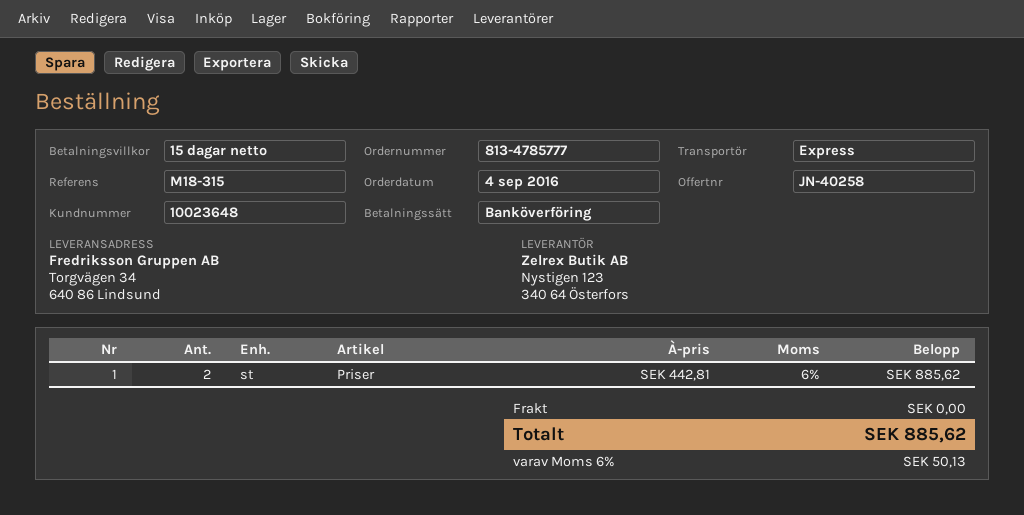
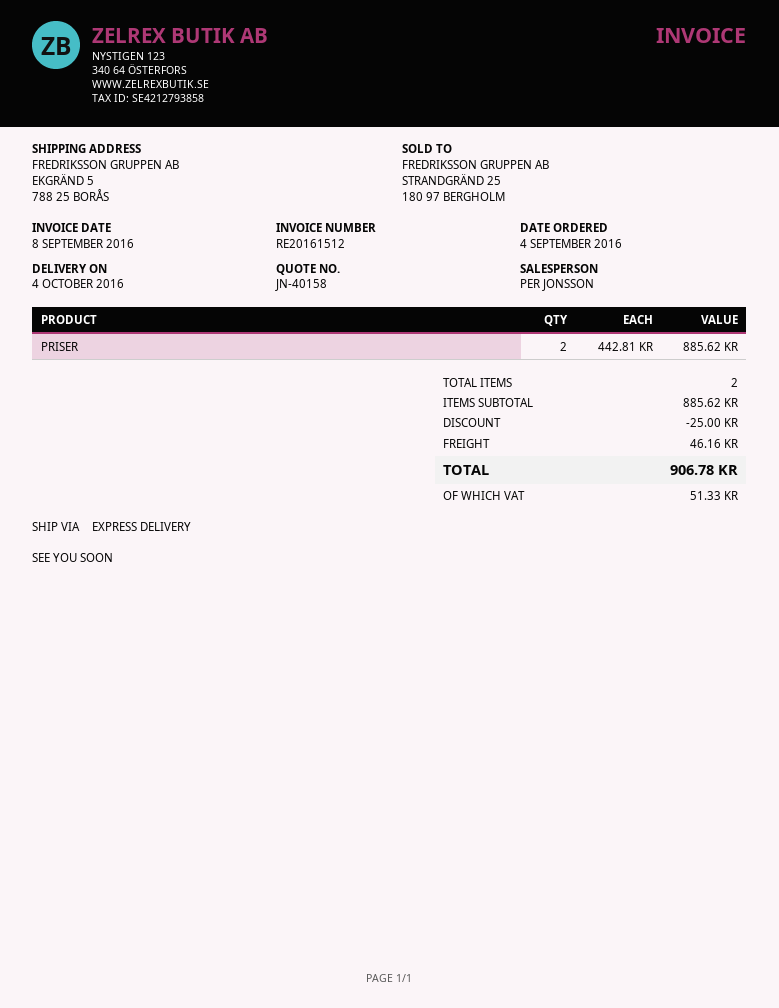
quote number: JN-40258 -> JN-40158
ship to: Torgvägen 34, 640 86 Lindsund -> EKGRÄND 5, 788 25 BORÅS
discount: none -> 25.00
shipping: 0.00 -> 46.16
tax: 50.13 -> 51.33
total: 885.62 -> 906.78

